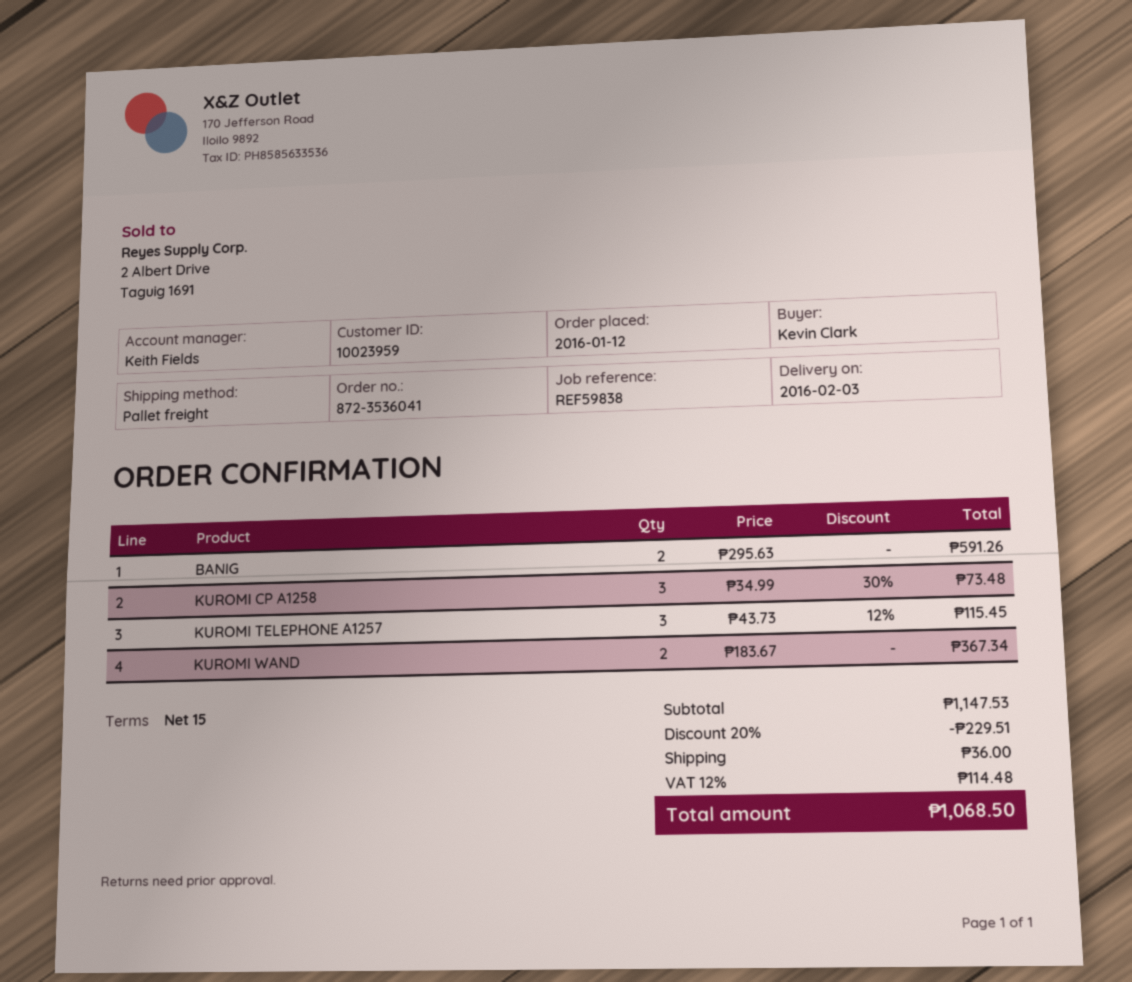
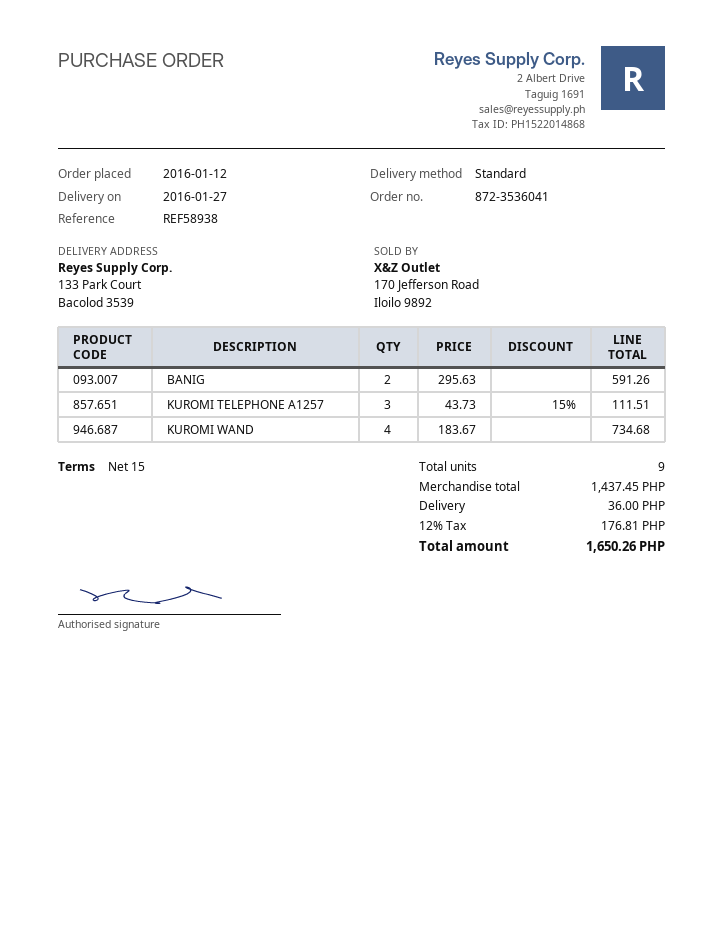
delivery date: 2016-02-03 -> 2016-01-27
reference: REF59838 -> REF58938
shipping method: pallet freight -> standard
KUROMI CP A1258: 3 x 34.99 - 30% = 73.48 -> none
KUROMI TELEPHONE A1257: 3 x 43.73 - 12% = 115.45 -> 3 x 43.73 - 15% = 111.51
KUROMI WAND: 2 x 183.67 = 367.34 -> 4 x 183.67 = 734.68
subtotal: 1147.53 -> 1437.45
discount: 20% = 229.51 -> none
tax: 12% = 114.48 -> 12% = 176.81
total: 1068.50 -> 1650.26

